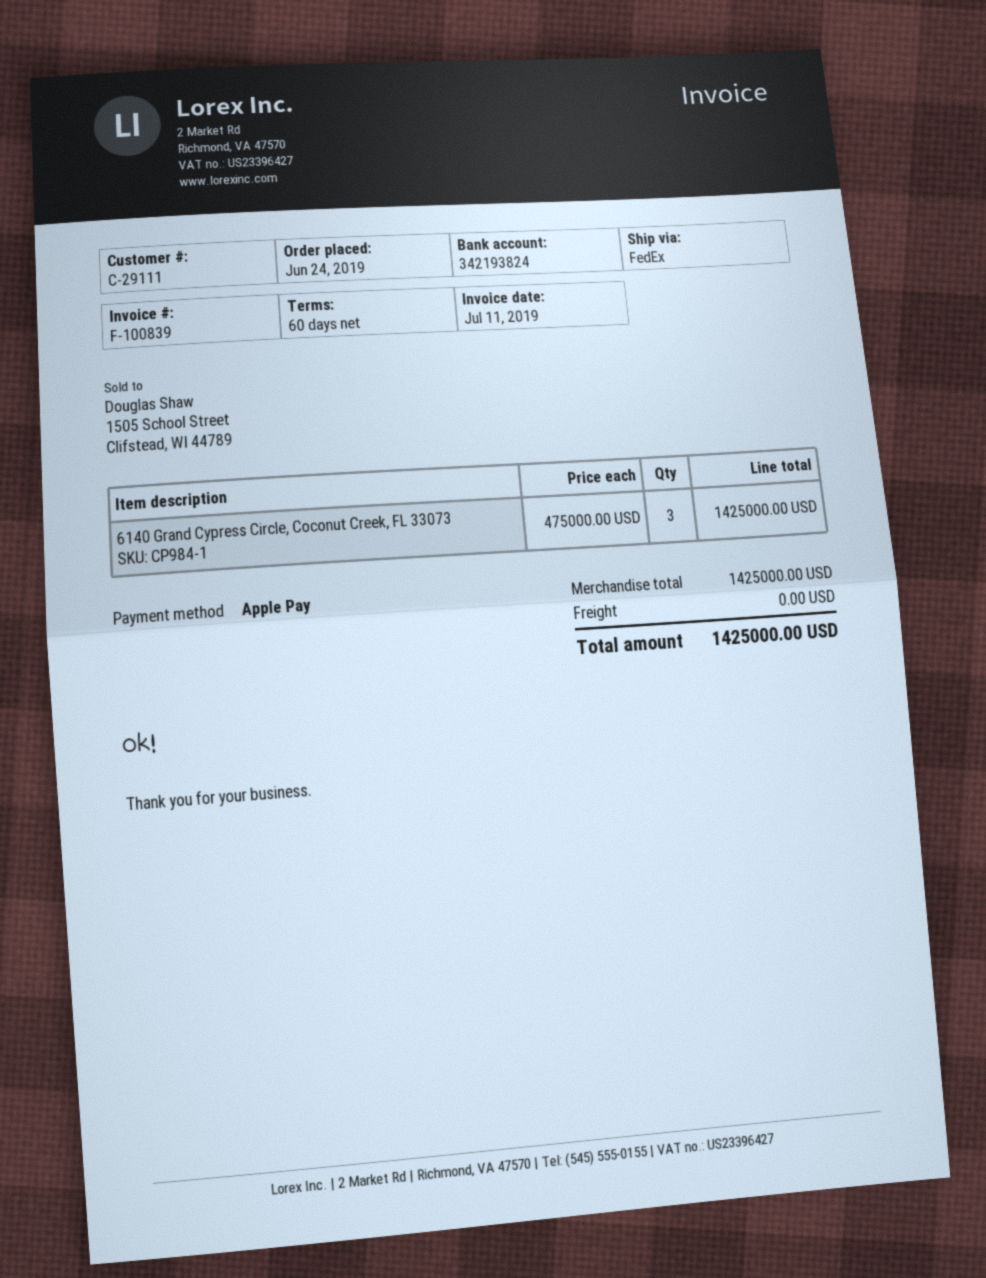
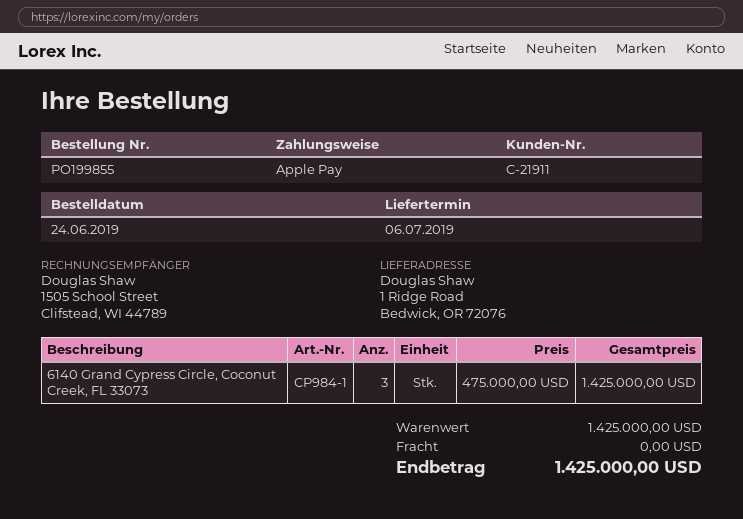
customer number: C-29111 -> C-21911

